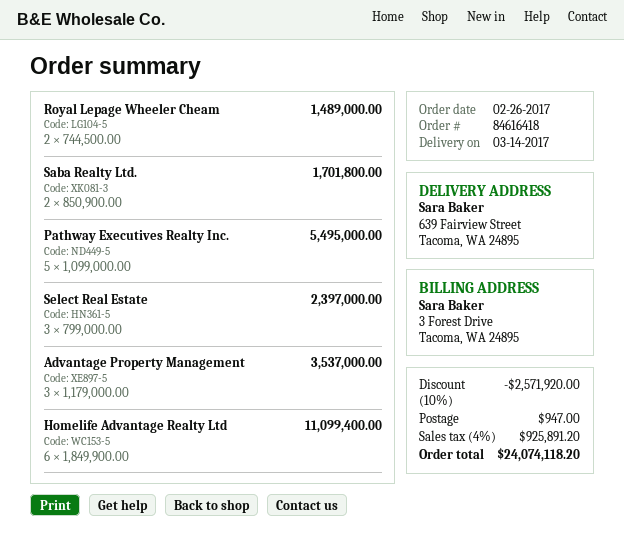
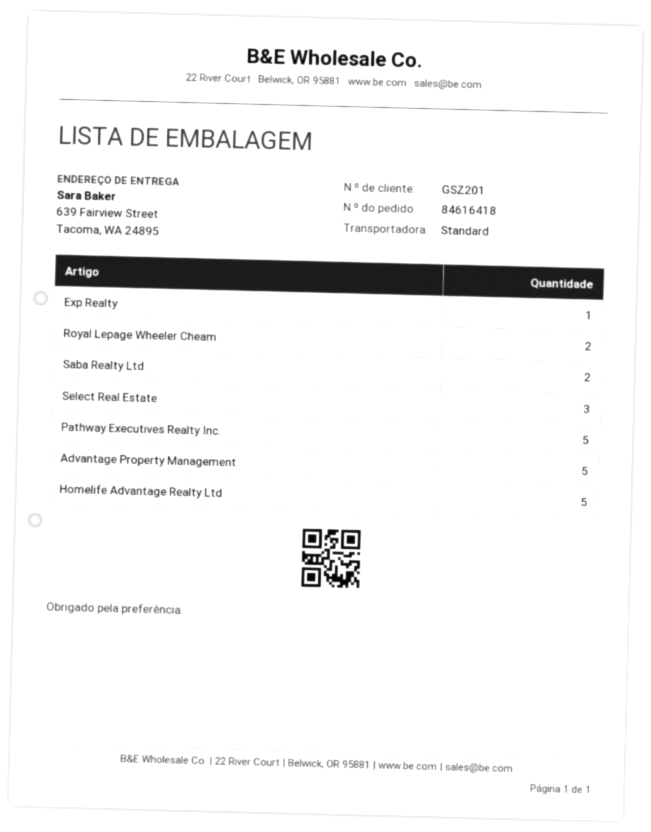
Advantage Property Management: 3 -> 5
Homelife Advantage Realty Ltd: 6 -> 5
Exp Realty: none -> 1

